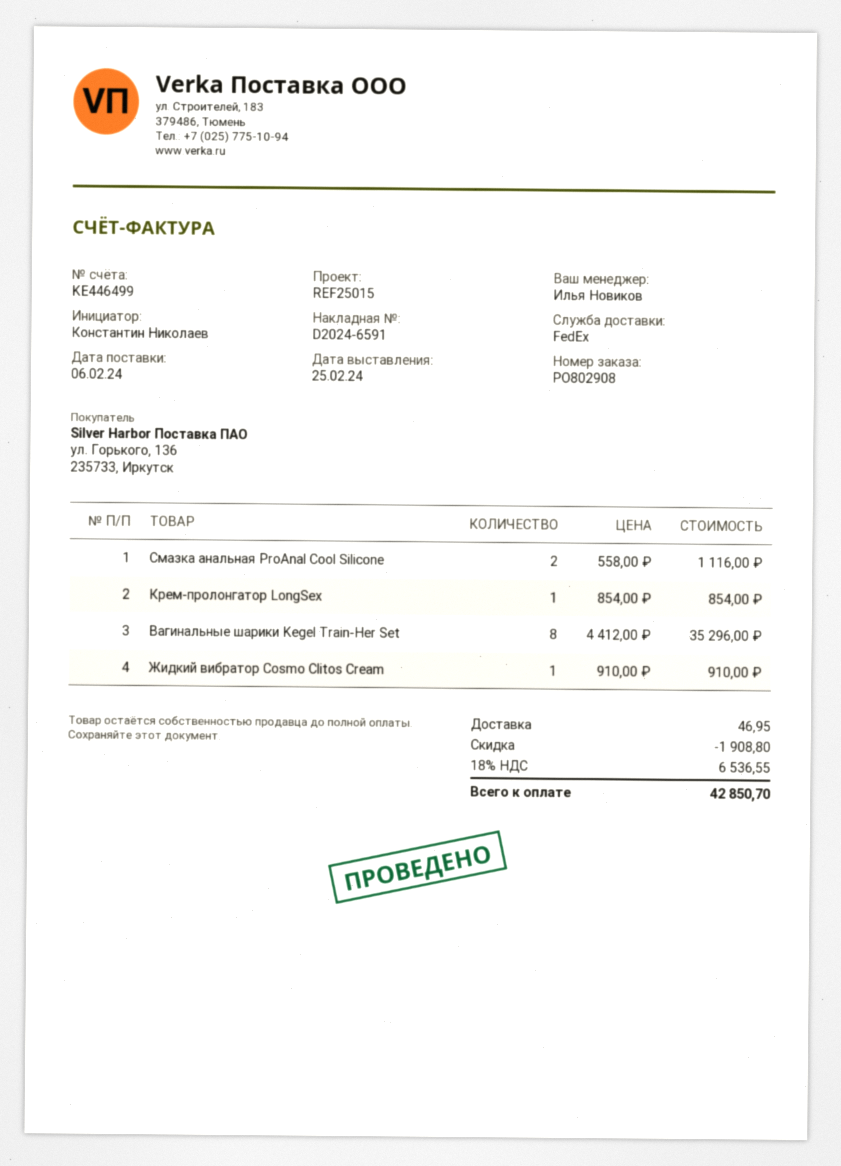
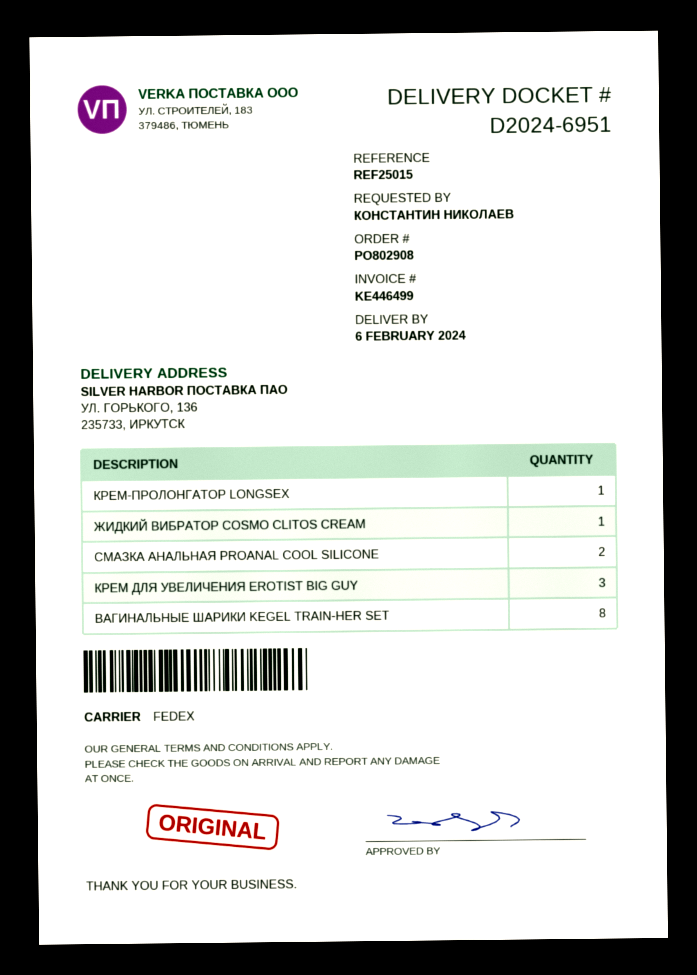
delivery note number: D2024-6591 -> D2024-6951
КРЕМ ДЛЯ УВЕЛИЧЕНИЯ EROTIST BIG GUY: none -> 3

